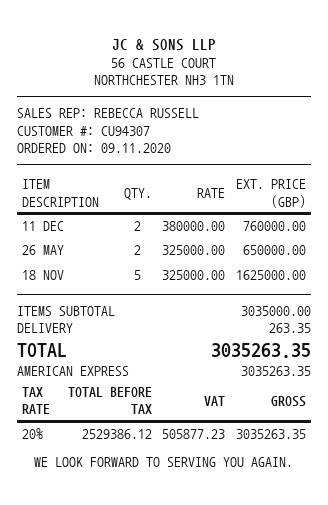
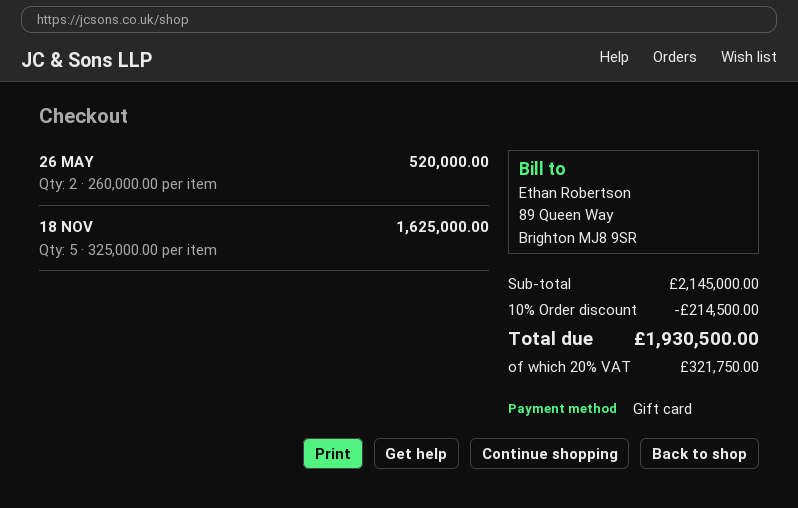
payment method: American Express -> gift card
11 DEC: 2 x 380000.00 = 760000.00 -> none
26 MAY: 2 x 325000.00 = 650000.00 -> 2 x 260000.00 = 520000.00
subtotal: 3035000.00 -> 2145000.00
discount: none -> 10% = 214500.00
shipping: 263.35 -> none
tax: 20% = 505877.23 -> 20% = 321750.00
total: 3035263.35 -> 1930500.00

